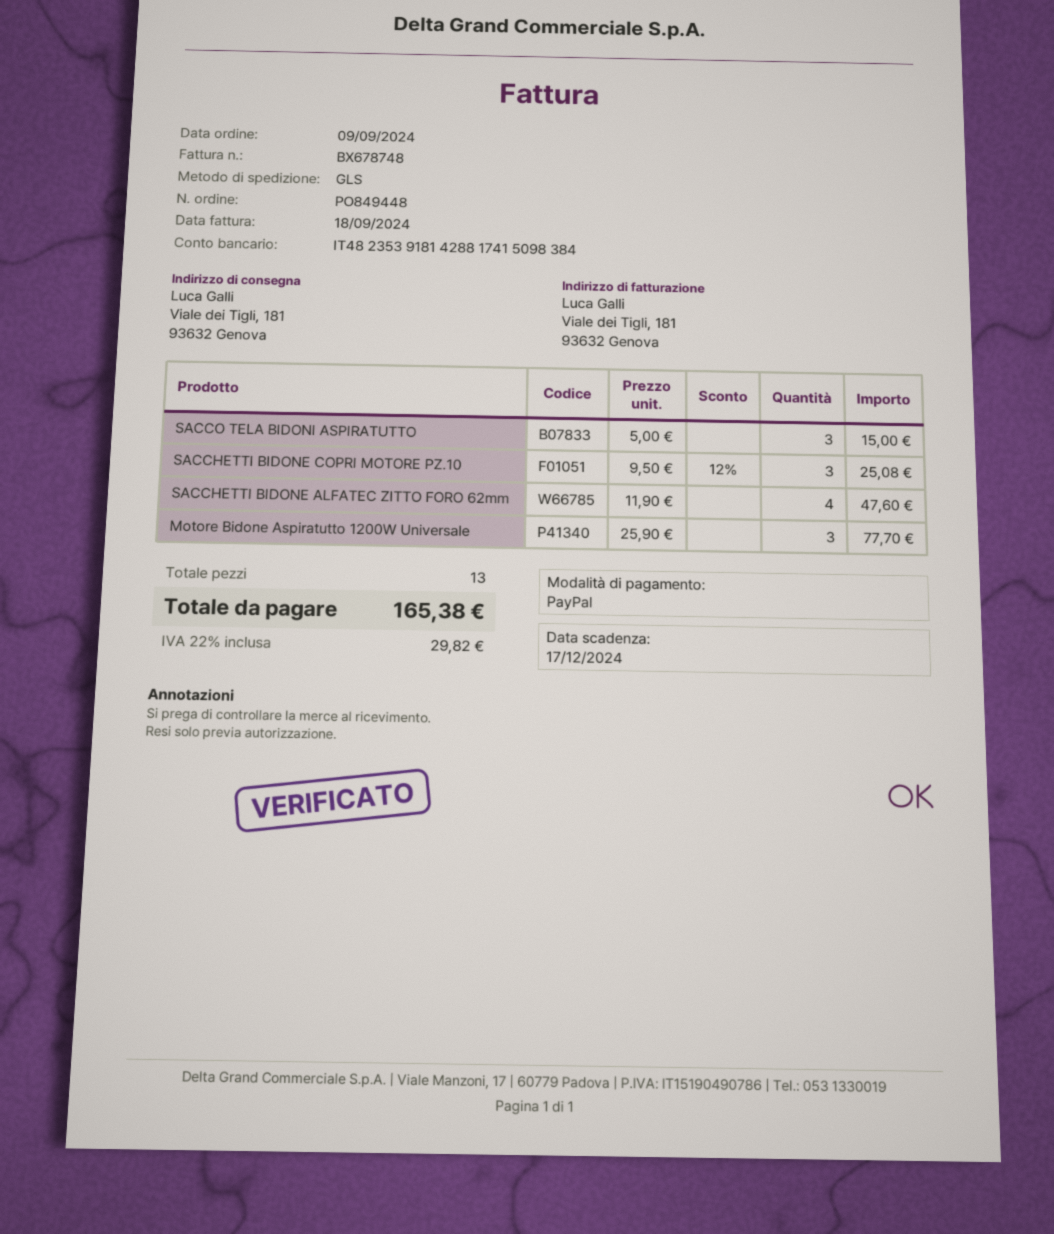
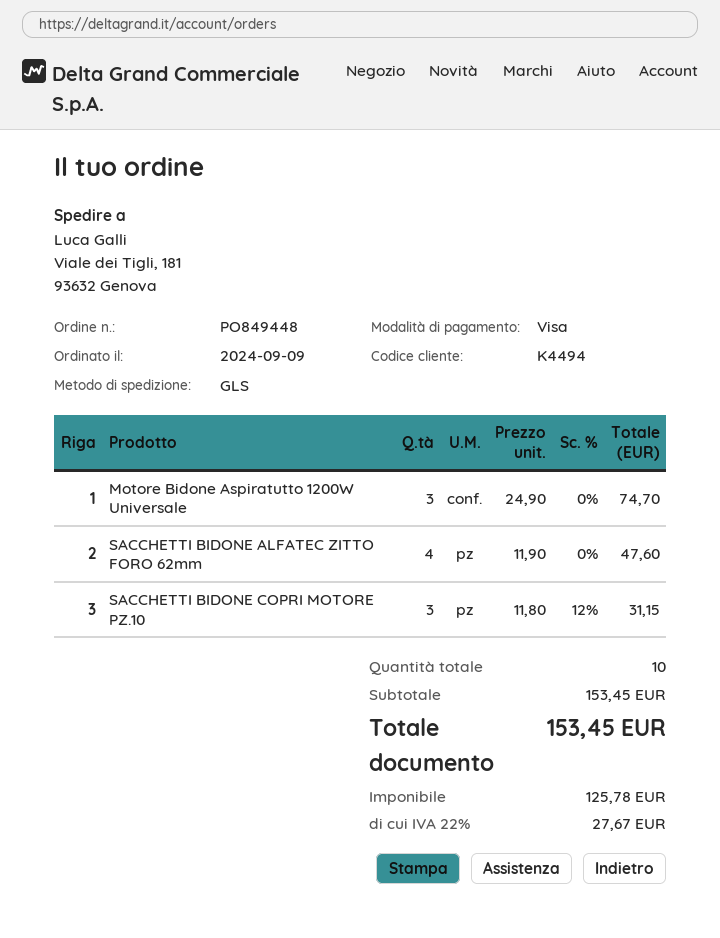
payment method: PayPal -> Visa
SACCO TELA BIDONI ASPIRATUTTO: 3 x 5.00 = 15.00 -> none
SACCHETTI BIDONE COPRI MOTORE PZ.10: 3 x 9.50 - 12% = 25.08 -> 3 x 11.80 - 12% = 31.15
Motore Bidone Aspiratutto 1200W Universale: 3 x 25.90 = 77.70 -> 3 x 24.90 = 74.70
total quantity: 13 -> 10
tax: 22% = 29.82 -> 22% = 27.67
total: 165.38 -> 153.45

